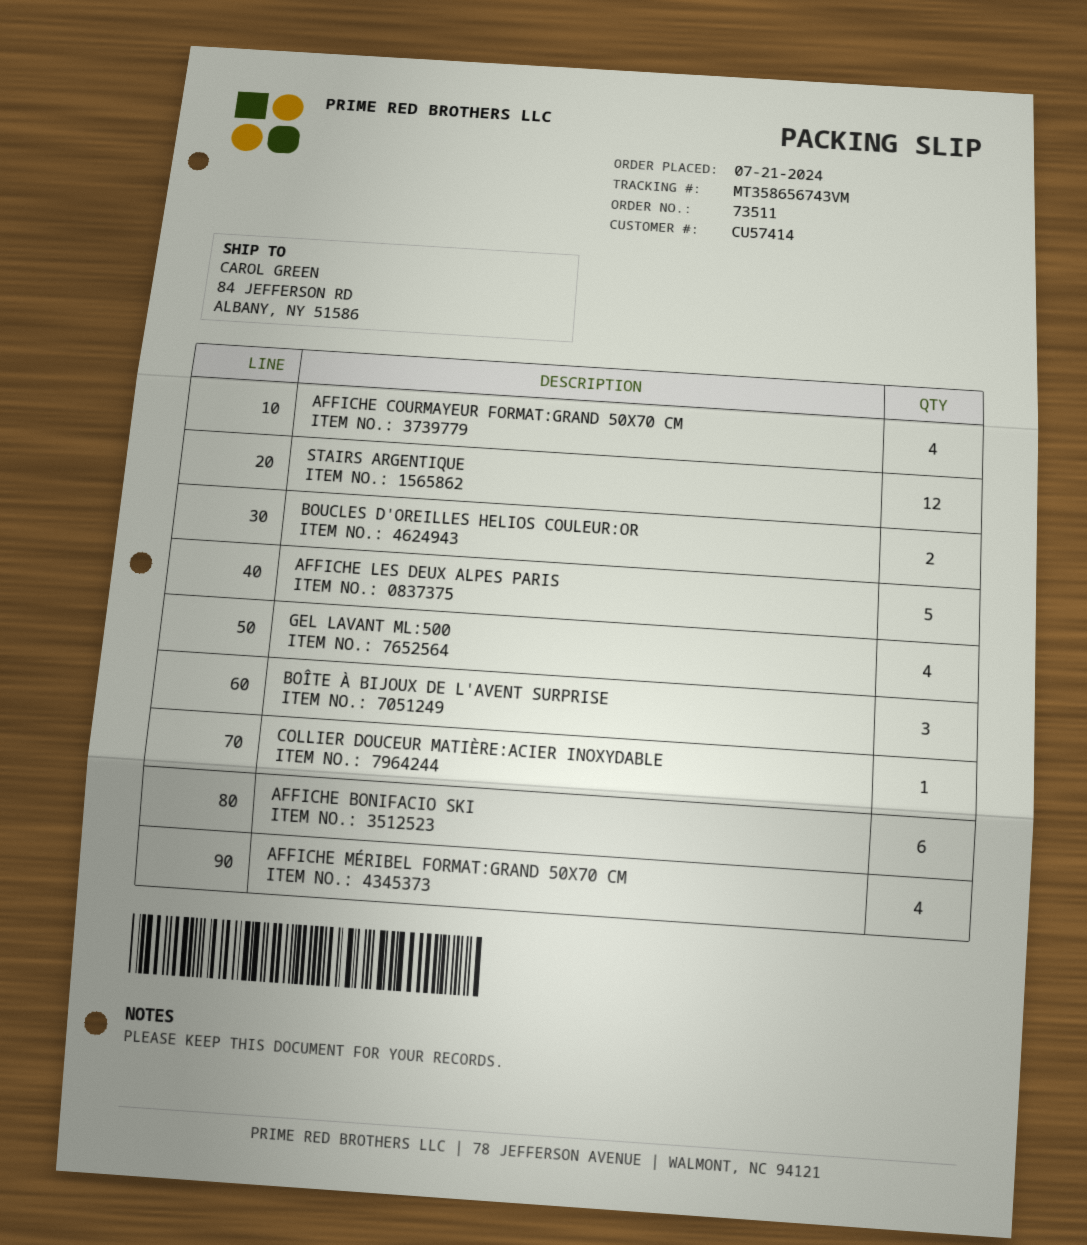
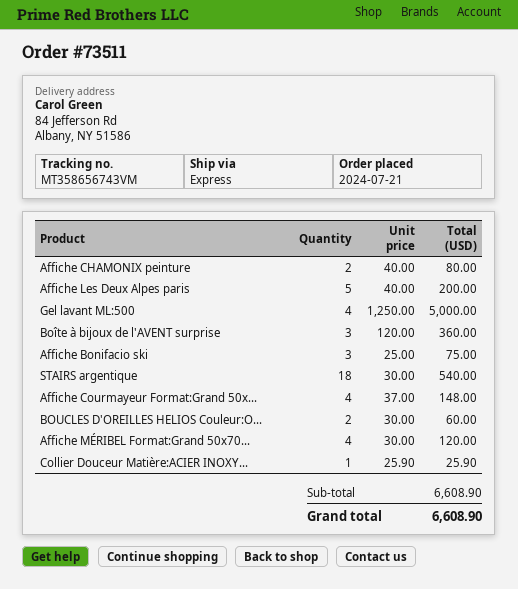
STAIRS ARGENTIQUE: 12 -> 18
AFFICHE BONIFACIO SKI: 6 -> 3
Affiche CHAMONIX peinture: none -> 2

